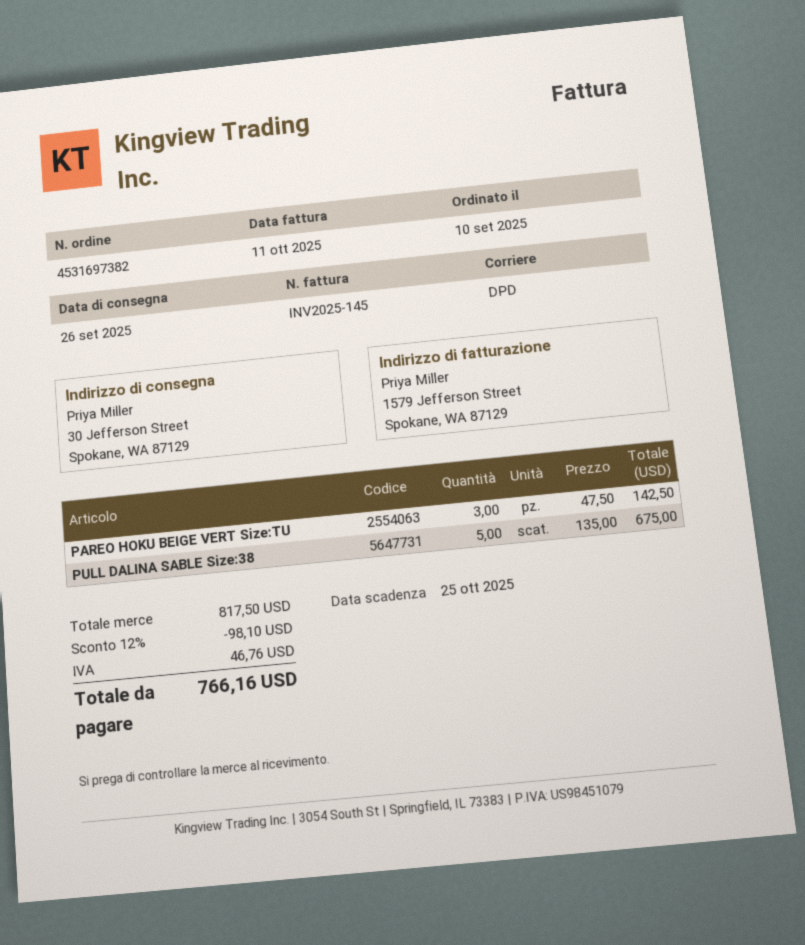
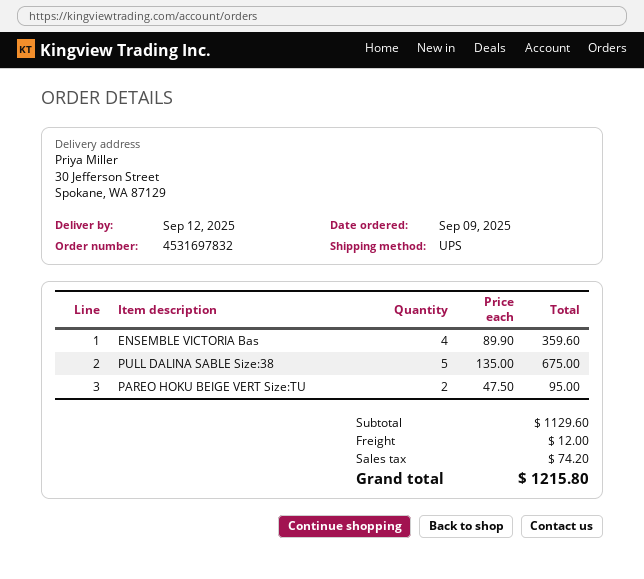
order number: 4531697382 -> 4531697832
order date: 2025-09-10 -> 2025-09-09
delivery date: 2025-09-26 -> 2025-09-12
shipping method: DPD -> UPS
PAREO HOKU BEIGE VERT Size:TU: 3 x 47.50 = 142.50 -> 2 x 47.50 = 95.00
ENSEMBLE VICTORIA Bas: none -> 4 x 89.90 = 359.60
subtotal: 817.50 -> 1129.60
discount: 12% = 98.10 -> none
shipping: none -> 12.00
tax: 46.76 -> 74.20
total: 766.16 -> 1215.80

